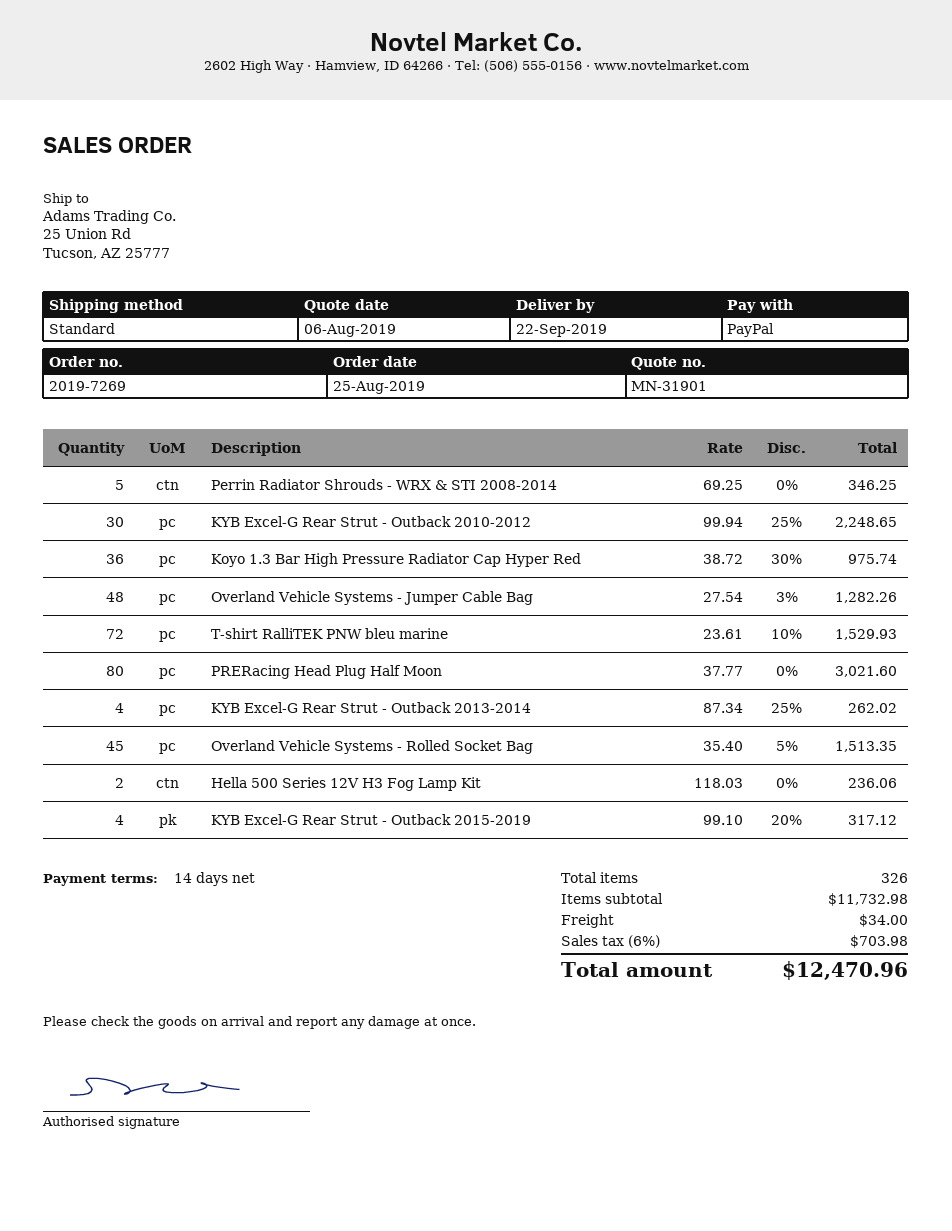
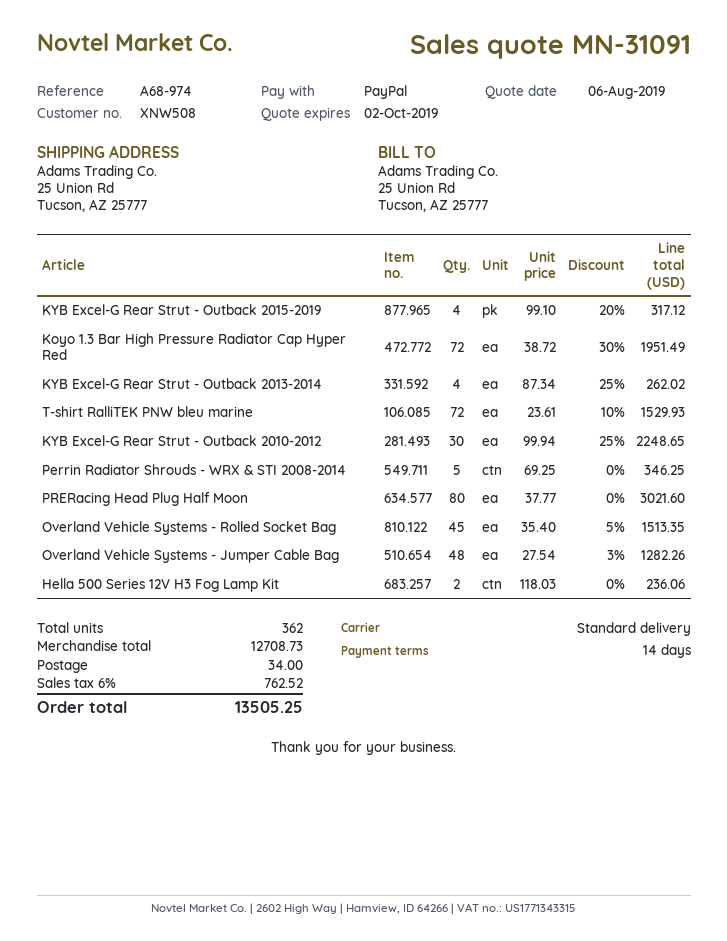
quote number: MN-31901 -> MN-31091
Koyo 1.3 Bar High Pressure Radiator Cap Hyper Red: 36 x 38.72 - 30% = 975.74 -> 72 x 38.72 - 30% = 1951.49
total quantity: 326 -> 362
subtotal: 11732.98 -> 12708.73
tax: 6% = 703.98 -> 6% = 762.52
total: 12470.96 -> 13505.25

